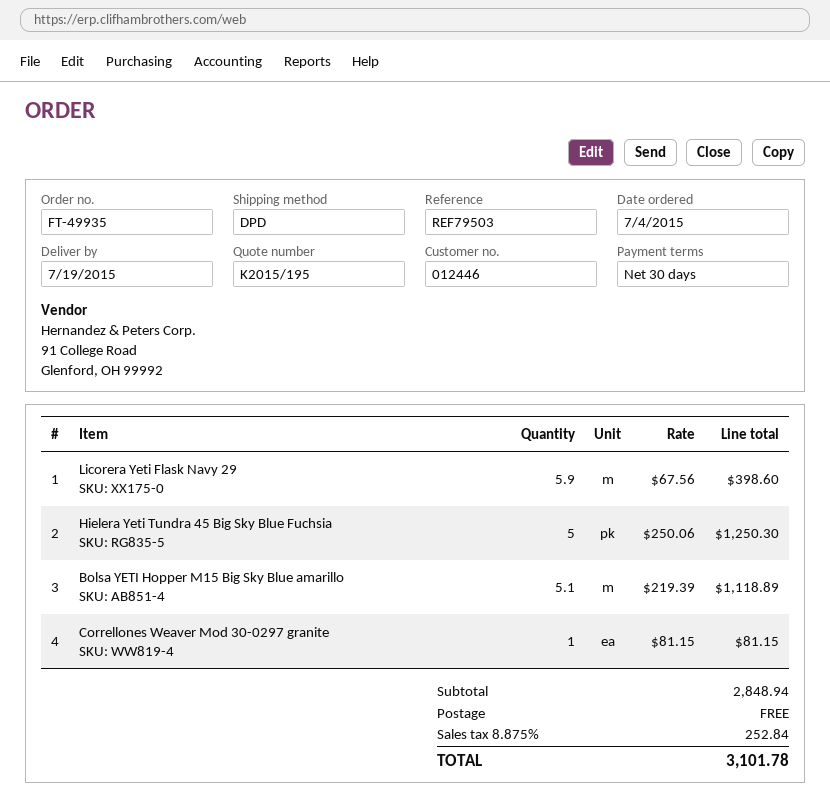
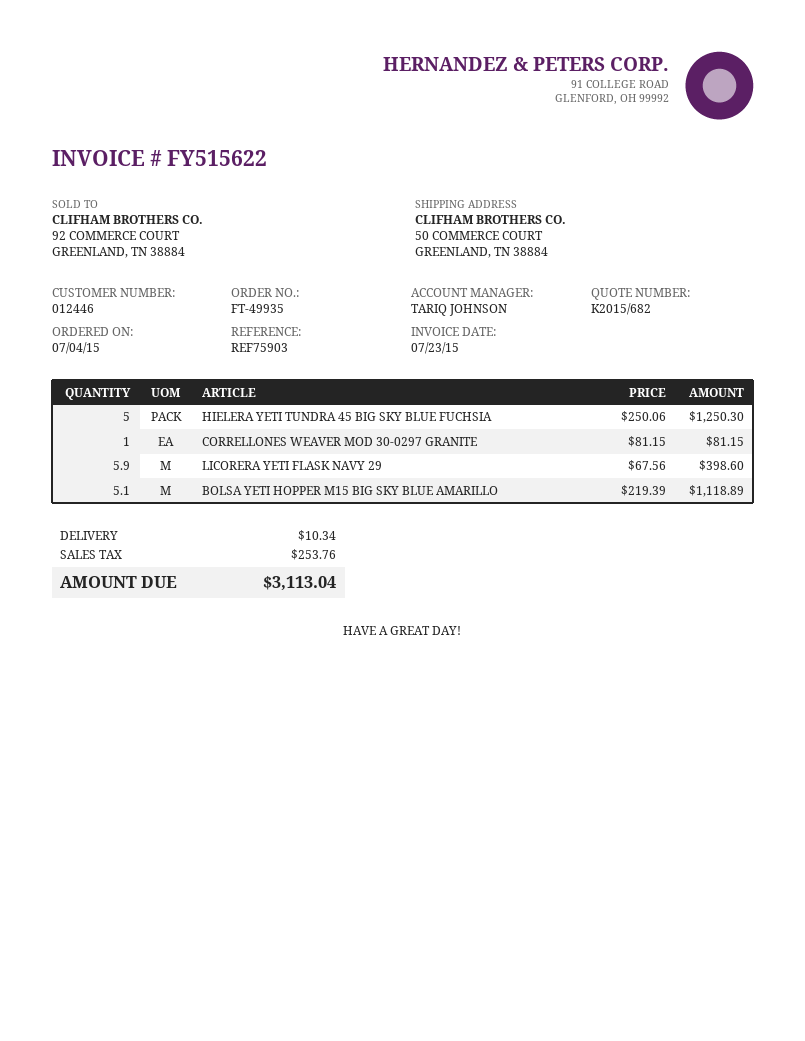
quote number: K2015/195 -> K2015/682
reference: REF79503 -> REF75903
shipping: 0.00 -> 10.34
tax: 252.84 -> 253.76
total: 3101.78 -> 3113.04

